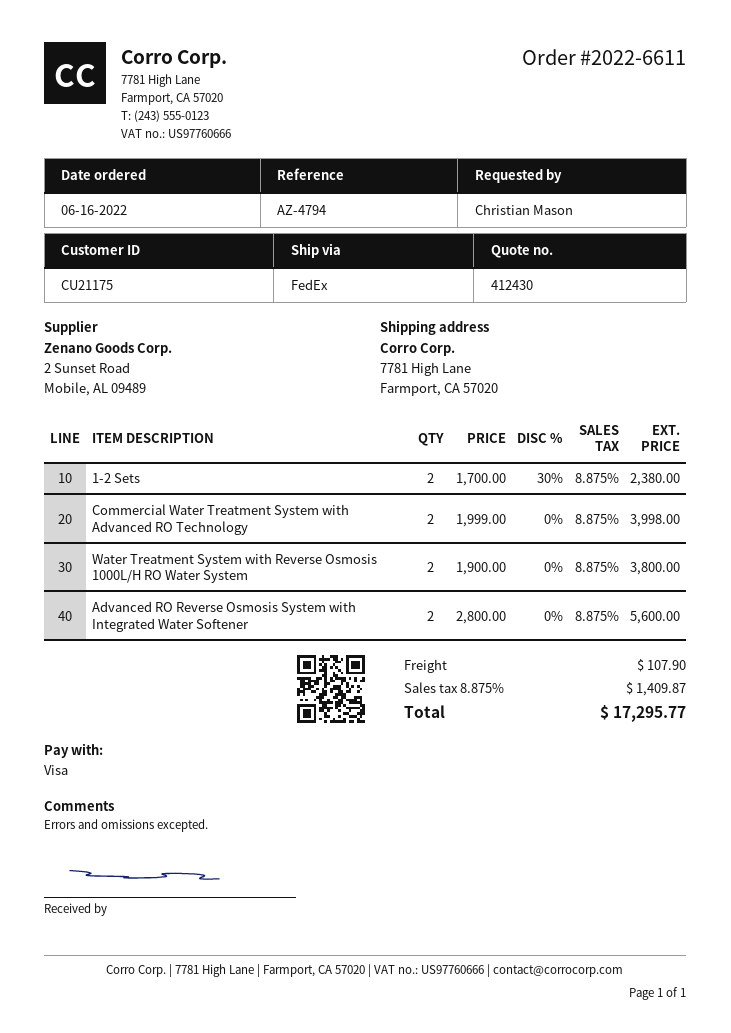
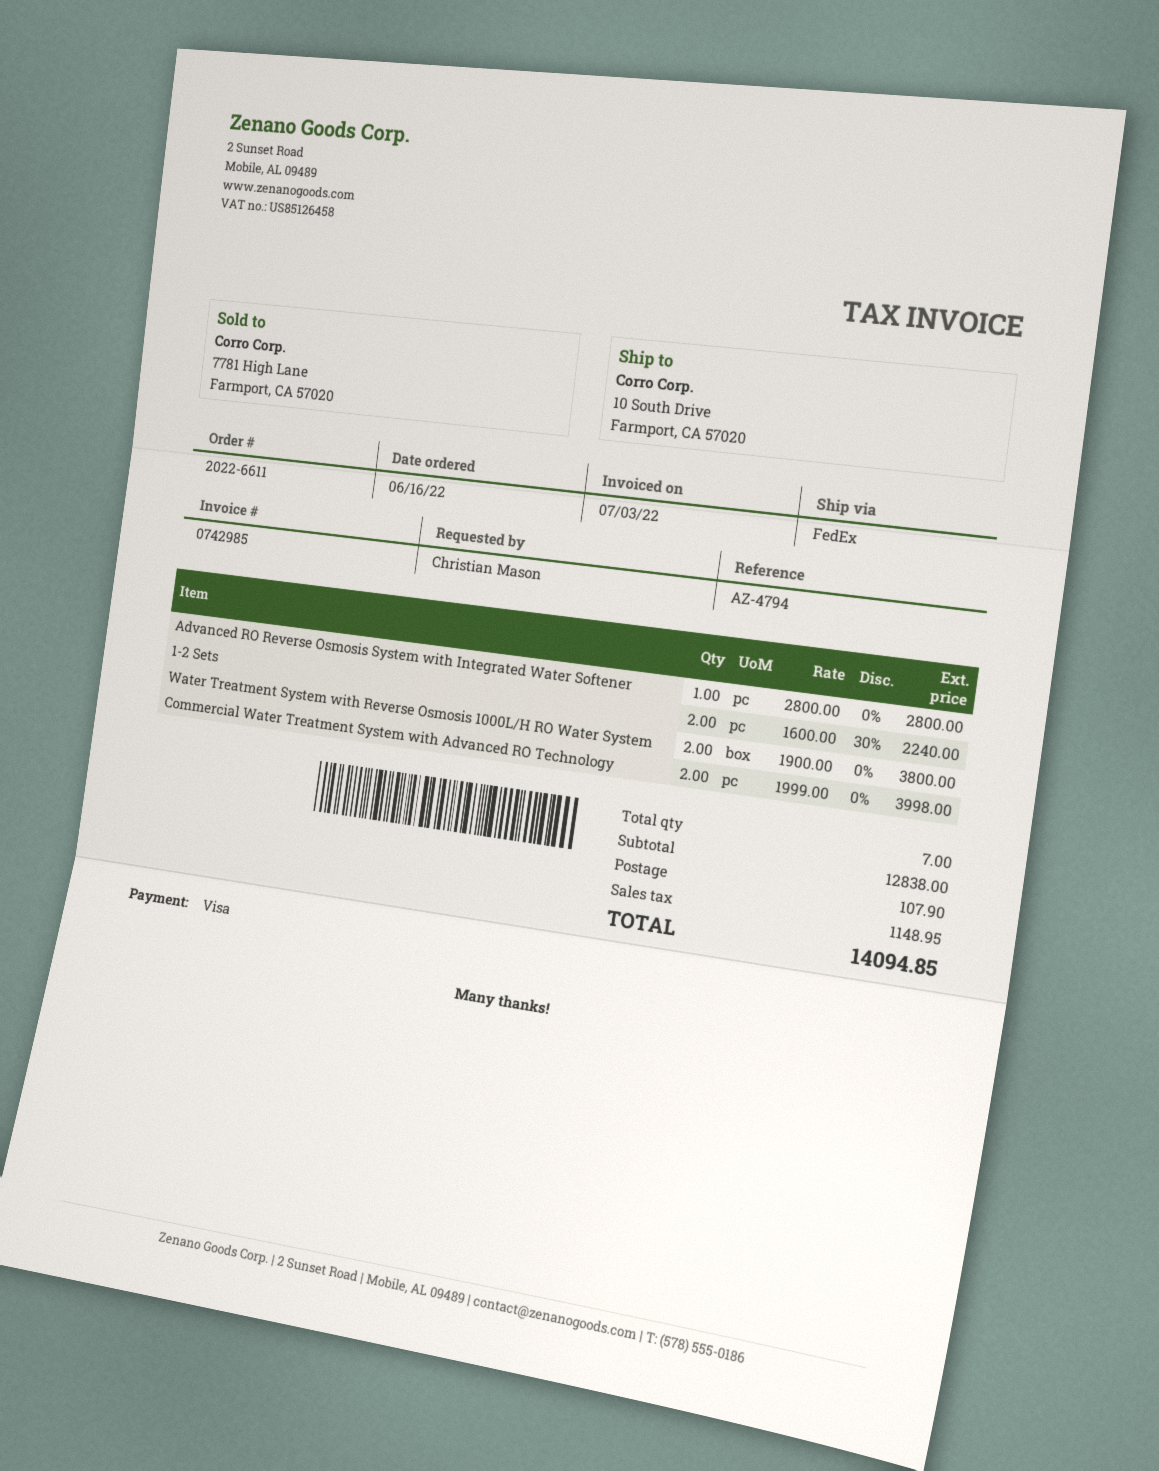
ship to: 7781 High Lane, Farmport, CA 57020 -> 10 South Drive, Farmport, CA 57020
1-2 Sets: 2 x 1700.00 - 30% = 2380.00 -> 2 x 1600.00 - 30% = 2240.00
Advanced RO Reverse Osmosis System with Integrated Water Softener: 2 x 2800.00 = 5600.00 -> 1 x 2800.00 = 2800.00
tax: 1409.87 -> 1148.95
total: 17295.77 -> 14094.85

